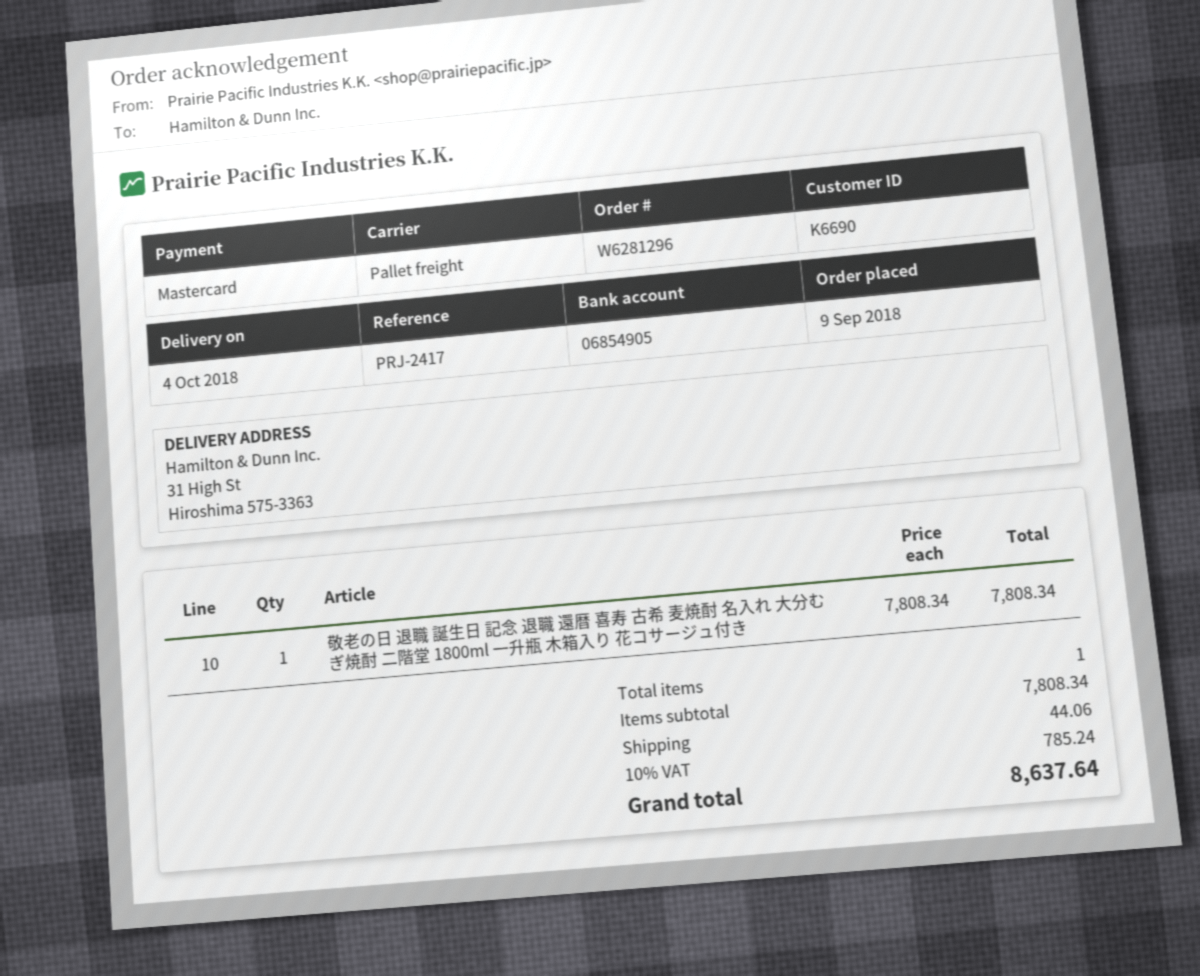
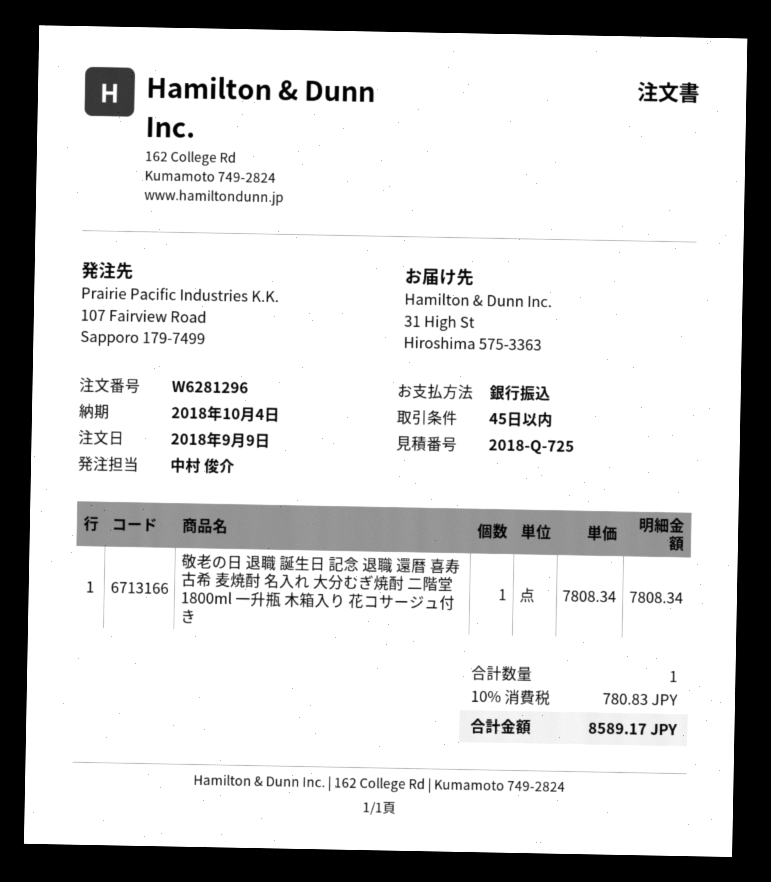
payment method: Mastercard -> bank transfer
shipping: 44.06 -> none
tax: 10% = 785.24 -> 10% = 780.83
total: 8637.64 -> 8589.17

